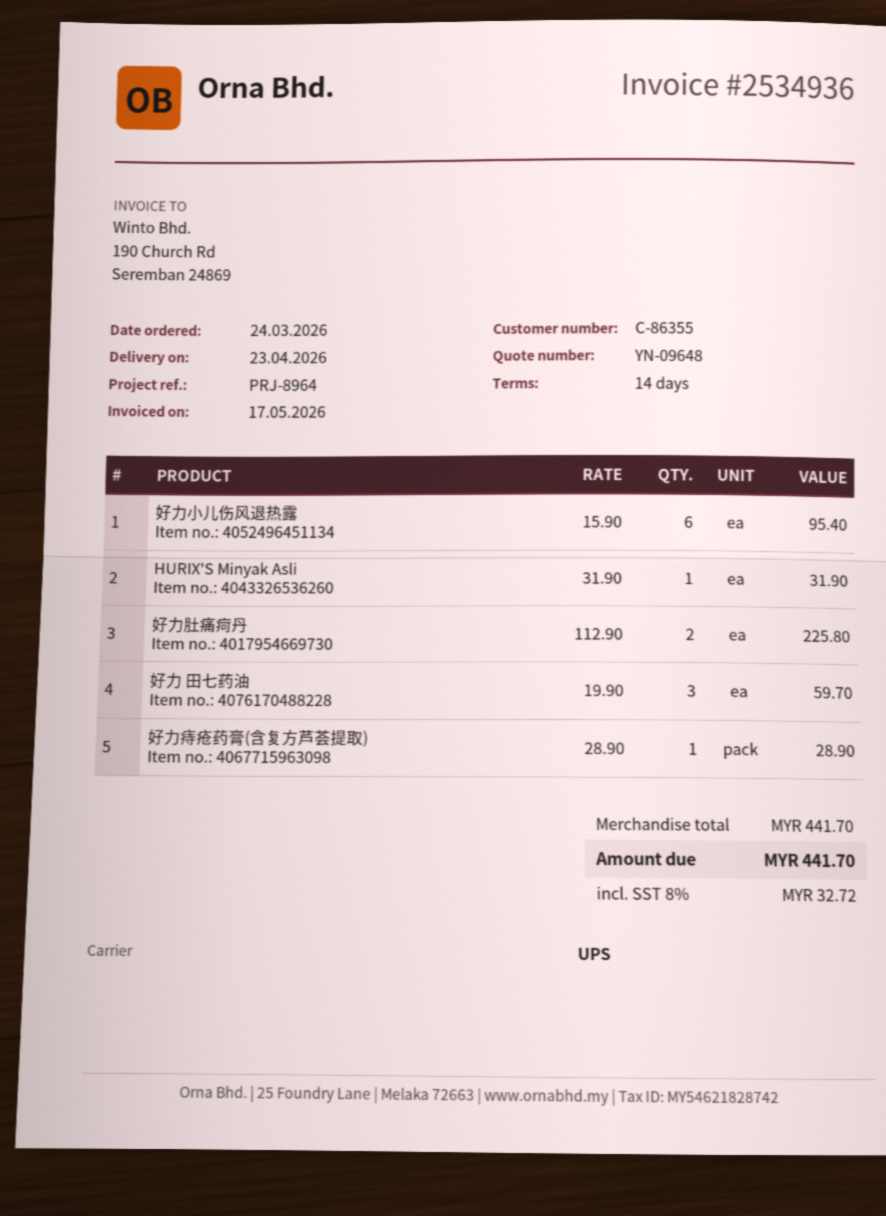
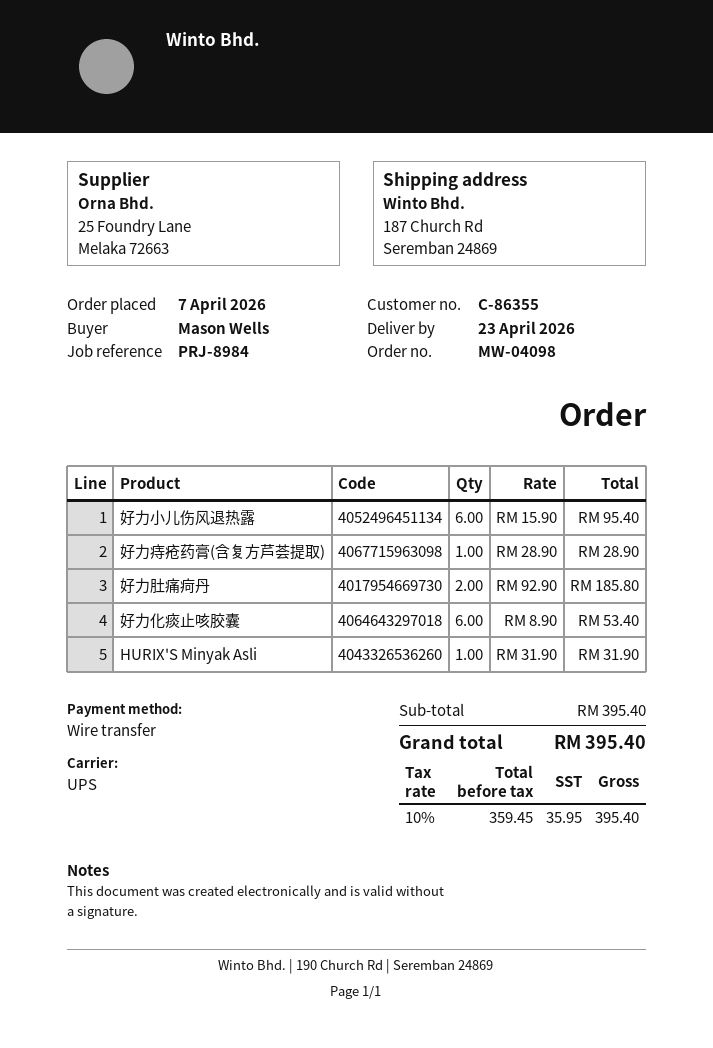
order date: 2026-03-24 -> 2026-04-07
reference: PRJ-8964 -> PRJ-8984
好力肚痛疴丹: 2 x 112.90 = 225.80 -> 2 x 92.90 = 185.80
好力 田七药油: 3 x 19.90 = 59.70 -> none
好力化痰止咳胶囊: none -> 6 x 8.90 = 53.40
subtotal: 441.70 -> 395.40
tax: 8% = 32.72 -> 10% = 35.95
total: 441.70 -> 395.40

